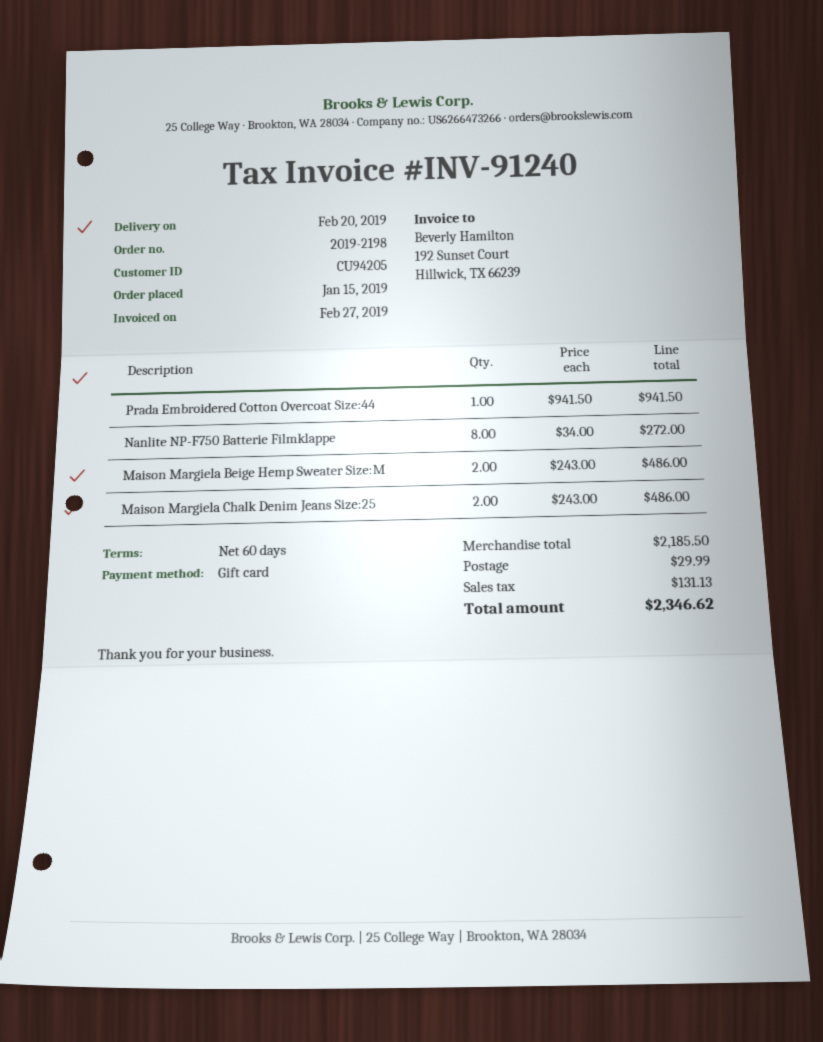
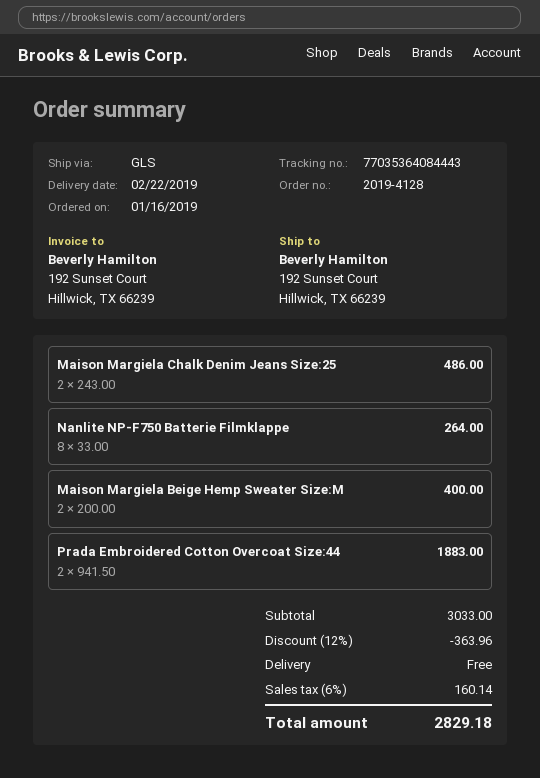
order number: 2019-2198 -> 2019-4128
order date: 2019-01-15 -> 2019-01-16
delivery date: 2019-02-20 -> 2019-02-22
Prada Embroidered Cotton Overcoat Size:44: 1 x 941.50 = 941.50 -> 2 x 941.50 = 1883.00
Nanlite NP-F750 Batterie Filmklappe: 8 x 34.00 = 272.00 -> 8 x 33.00 = 264.00
Maison Margiela Beige Hemp Sweater Size:M: 2 x 243.00 = 486.00 -> 2 x 200.00 = 400.00
subtotal: 2185.50 -> 3033.00
discount: none -> 12% = 363.96
shipping: 29.99 -> 0.00
tax: 131.13 -> 160.14
total: 2346.62 -> 2829.18

